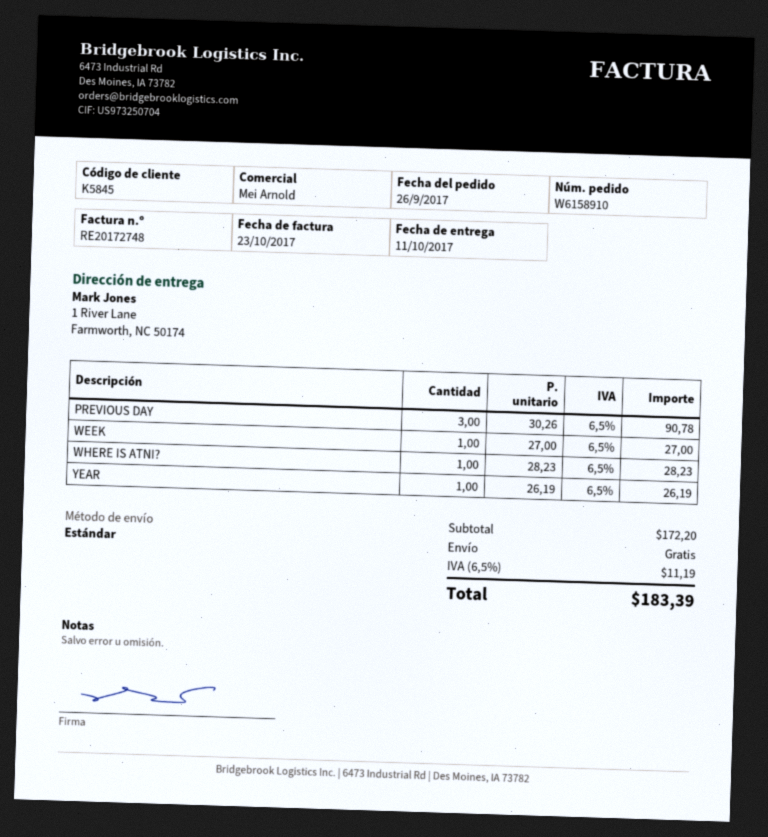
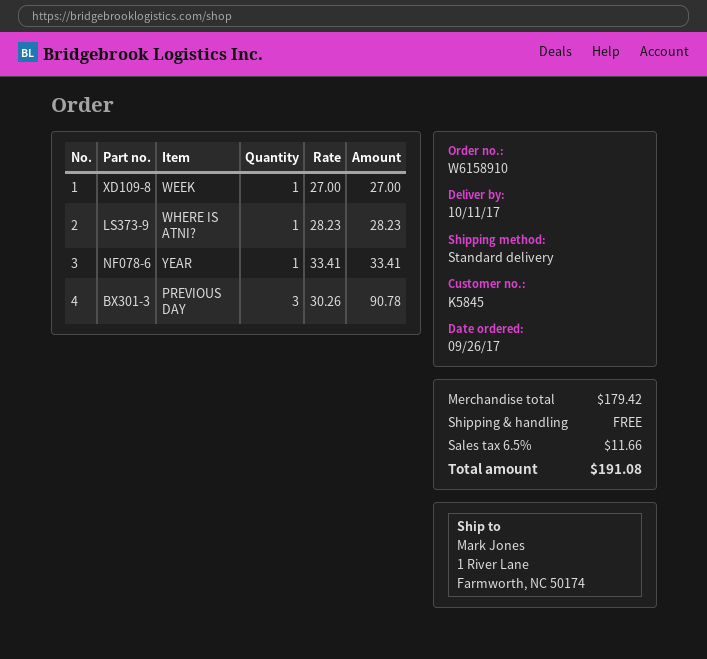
YEAR: 1 x 26.19 = 26.19 -> 1 x 33.41 = 33.41
subtotal: 172.20 -> 179.42
tax: 6.5% = 11.19 -> 6.5% = 11.66
total: 183.39 -> 191.08

